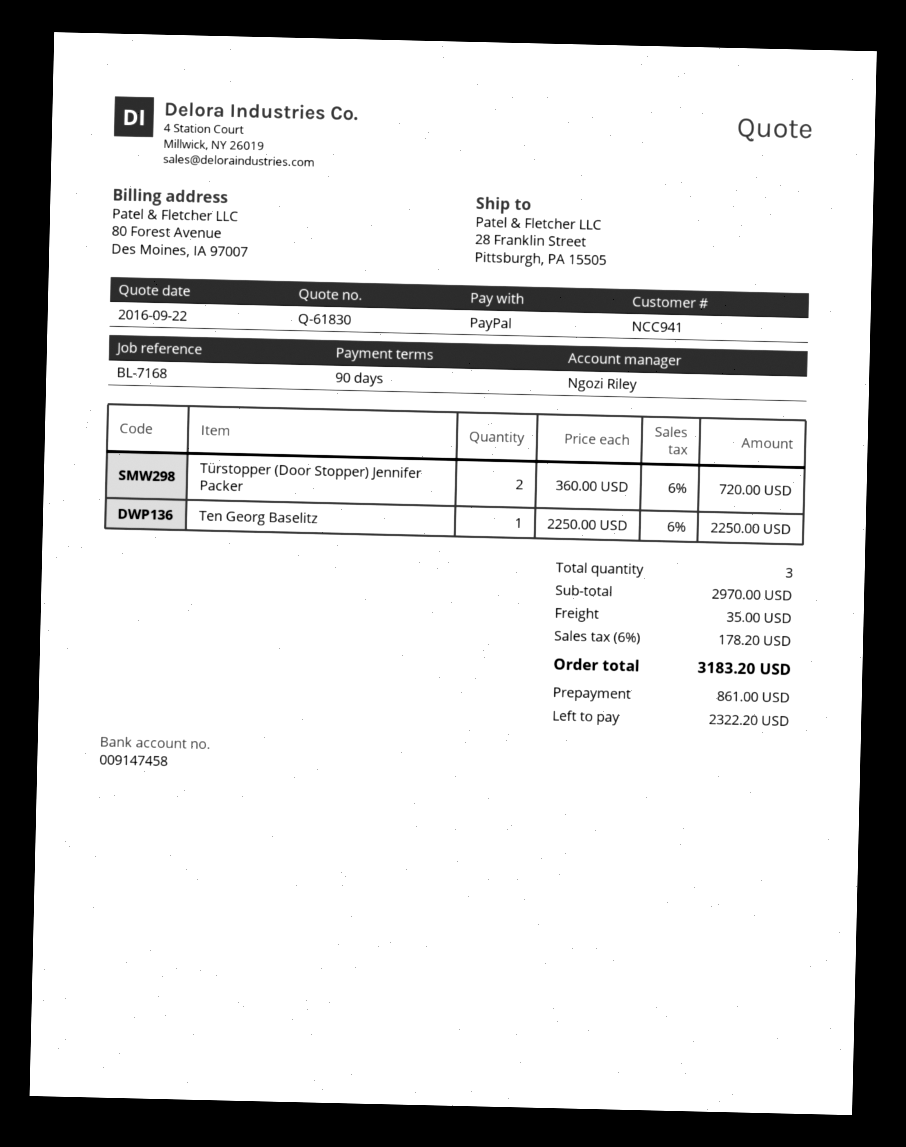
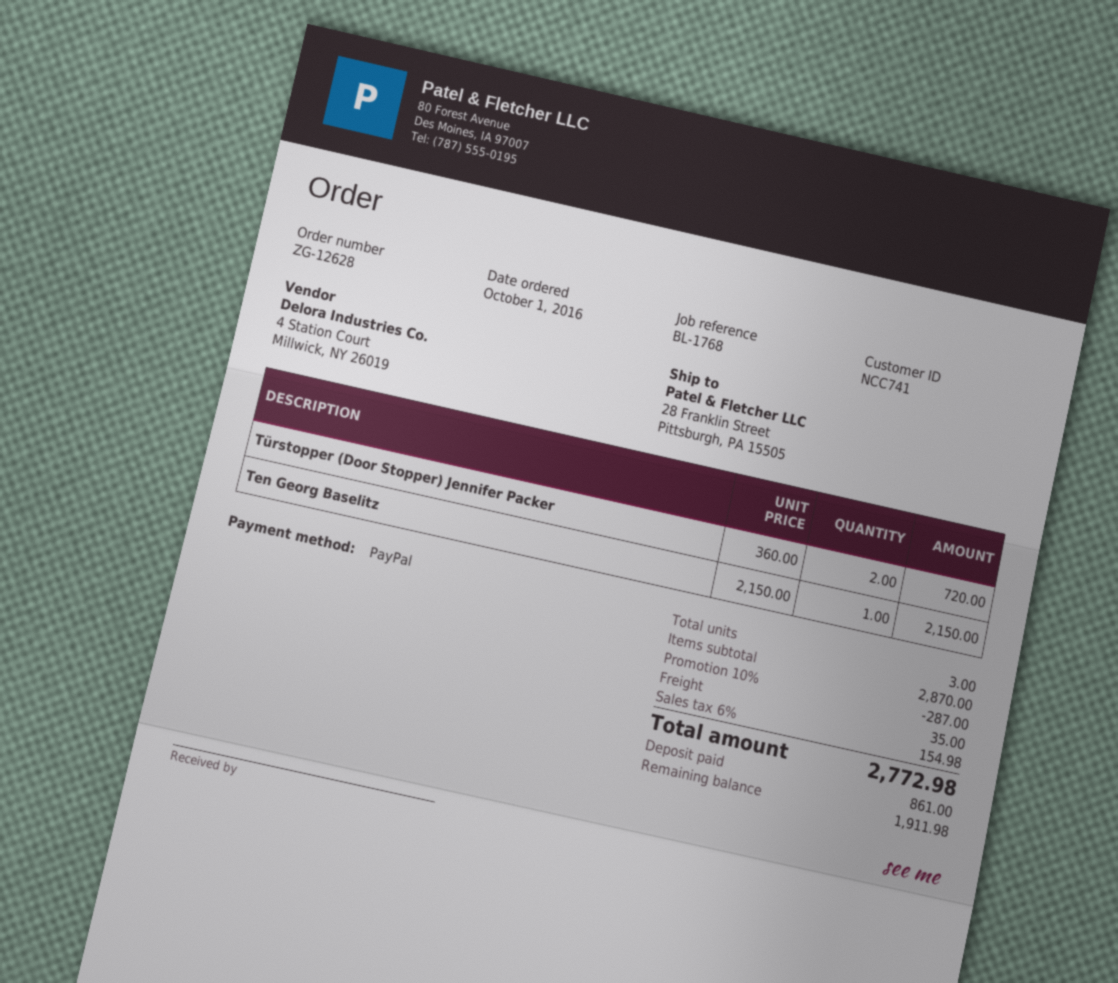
customer number: NCC941 -> NCC741
reference: BL-7168 -> BL-1768
Ten Georg Baselitz: 1 x 2250.00 = 2250.00 -> 1 x 2150.00 = 2150.00
subtotal: 2970.00 -> 2870.00
discount: none -> 10% = 287.00
tax: 6% = 178.20 -> 6% = 154.98
total: 3183.20 -> 2772.98
balance: 2322.20 -> 1911.98

